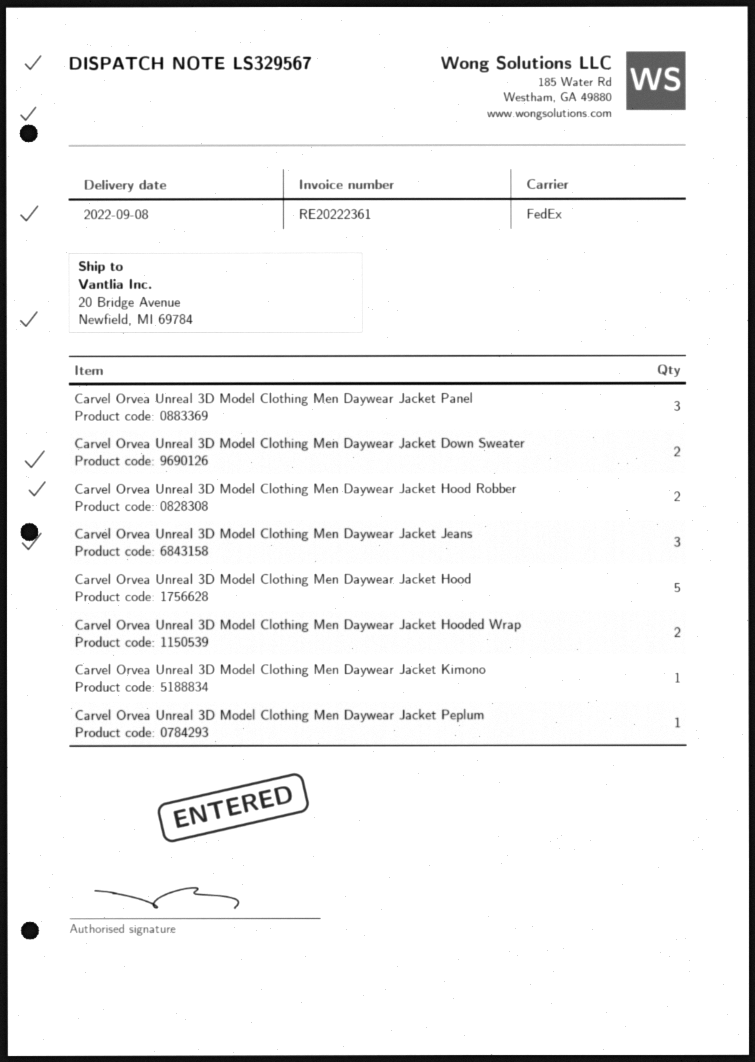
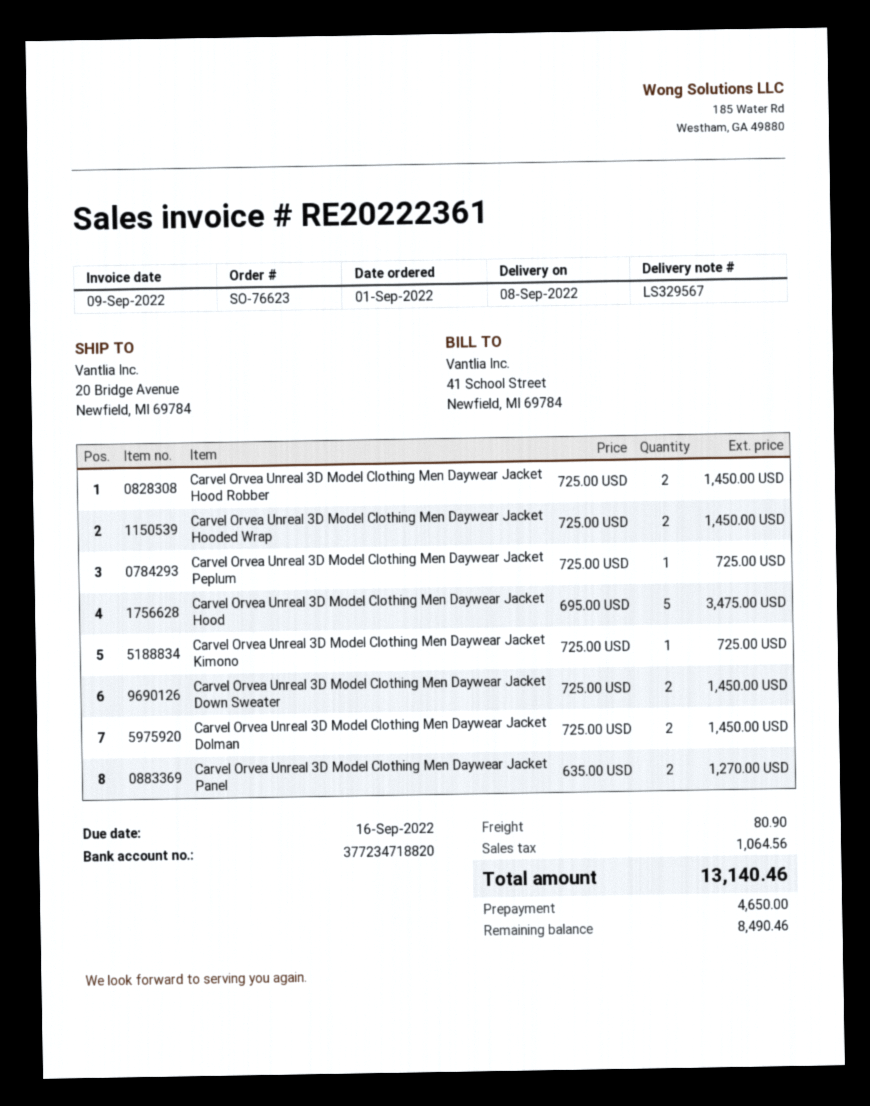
Carvel Orvea Unreal 3D Model Clothing Men Daywear Jacket Panel: 3 -> 2
Carvel Orvea Unreal 3D Model Clothing Men Daywear Jacket Jeans: 3 -> none
Carvel Orvea Unreal 3D Model Clothing Men Daywear Jacket Dolman: none -> 2

